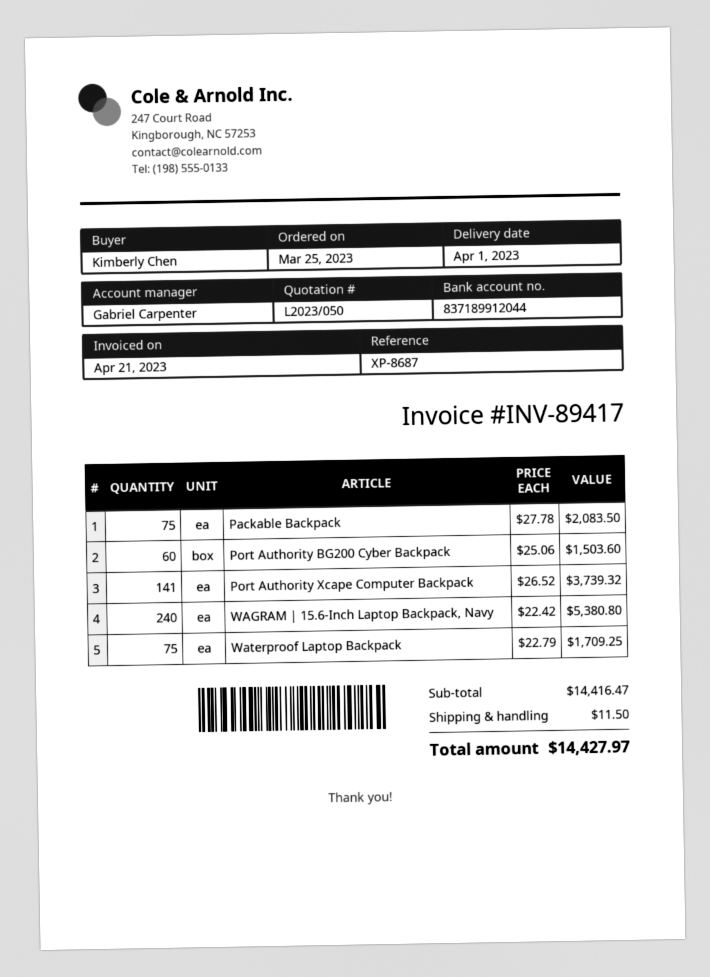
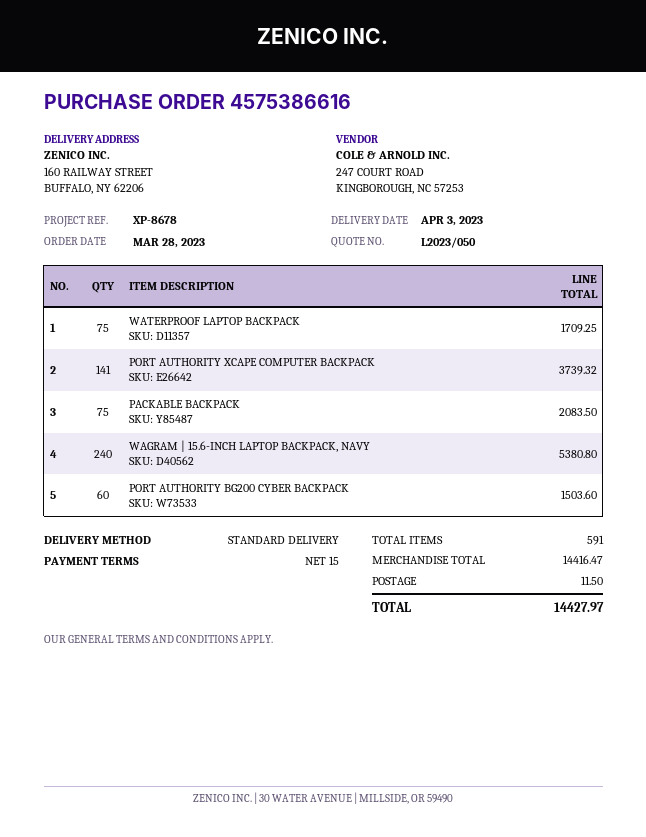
order date: 2023-03-25 -> 2023-03-28
delivery date: 2023-04-01 -> 2023-04-03
reference: XP-8687 -> XP-8678

